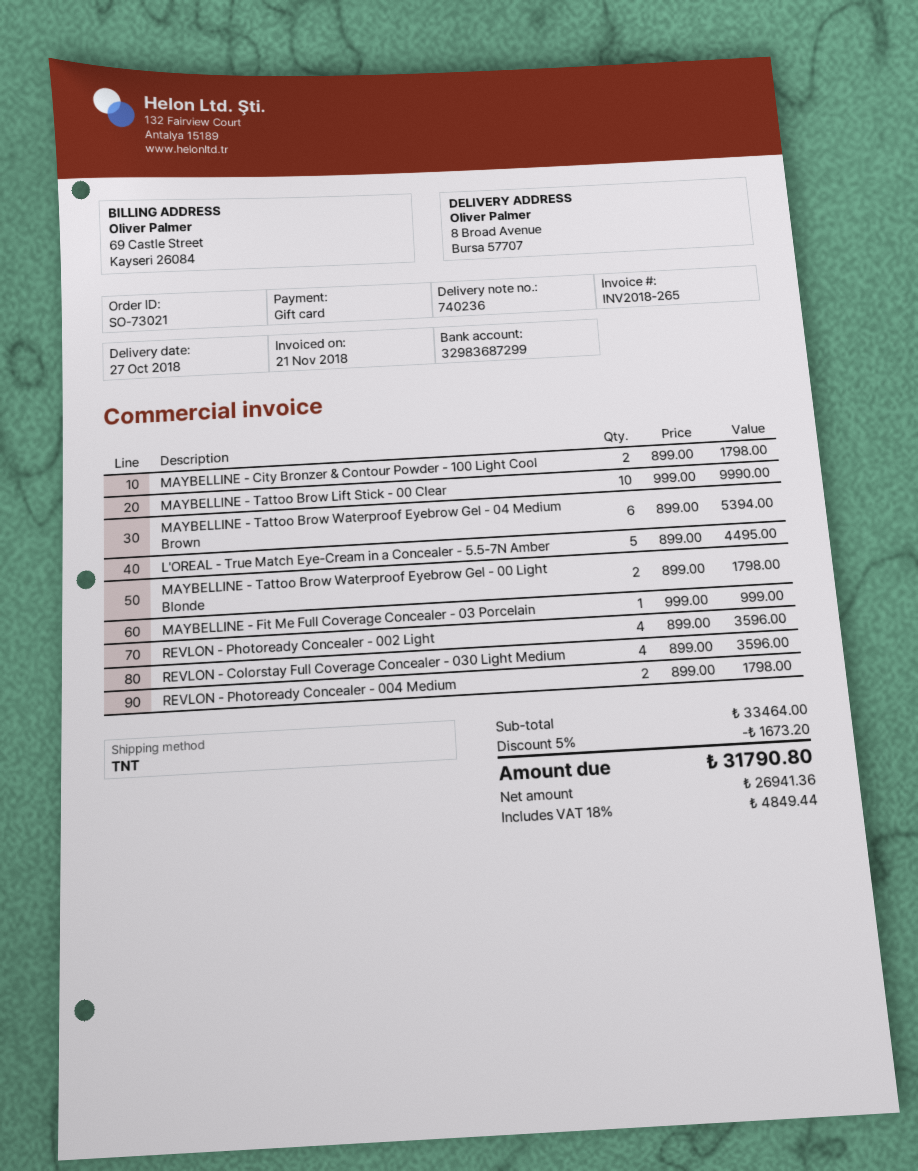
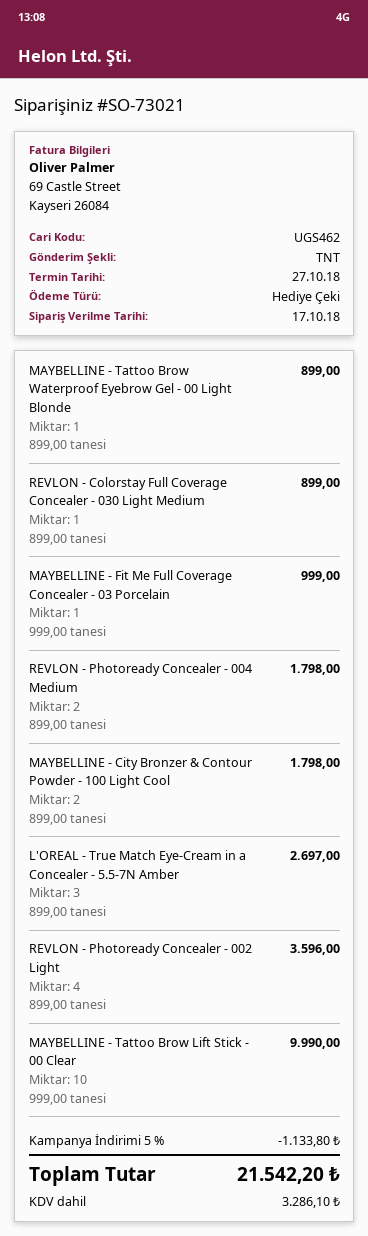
MAYBELLINE - Tattoo Brow Waterproof Eyebrow Gel - 04 Medium Brown: 6 x 899.00 = 5394.00 -> none
L'OREAL - True Match Eye-Cream in a Concealer - 5.5-7N Amber: 5 x 899.00 = 4495.00 -> 3 x 899.00 = 2697.00
MAYBELLINE - Tattoo Brow Waterproof Eyebrow Gel - 00 Light Blonde: 2 x 899.00 = 1798.00 -> 1 x 899.00 = 899.00
REVLON - Colorstay Full Coverage Concealer - 030 Light Medium: 4 x 899.00 = 3596.00 -> 1 x 899.00 = 899.00
discount: 5% = 1673.20 -> 5% = 1133.80
tax: 4849.44 -> 3286.10
total: 31790.80 -> 21542.20

